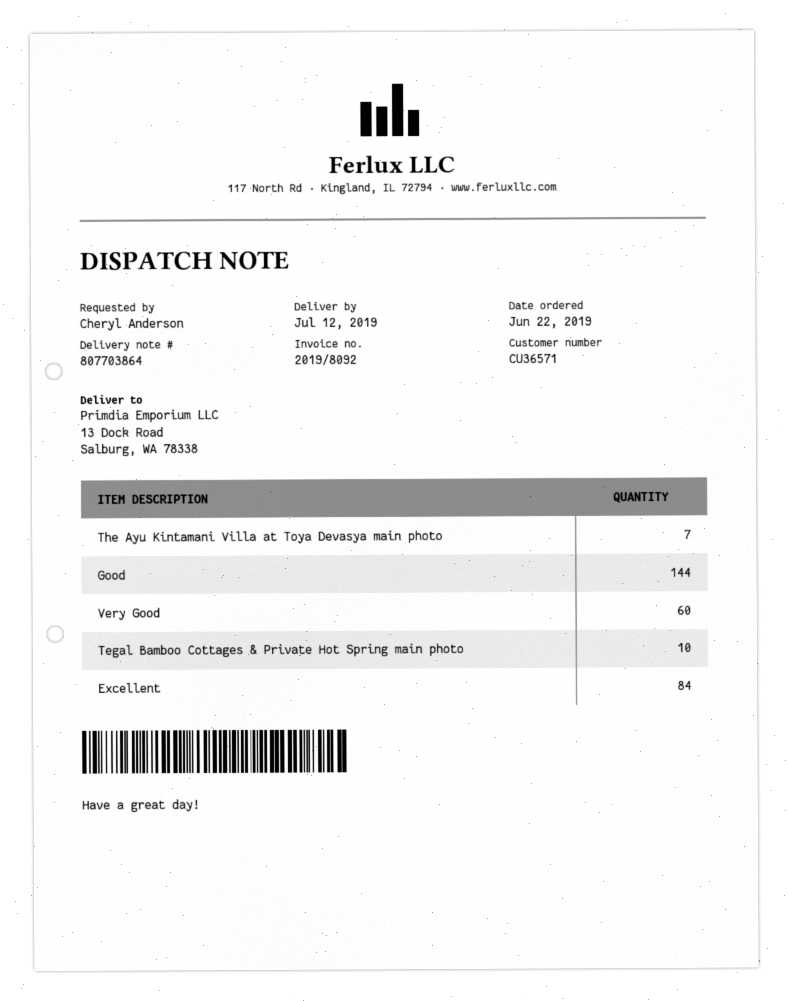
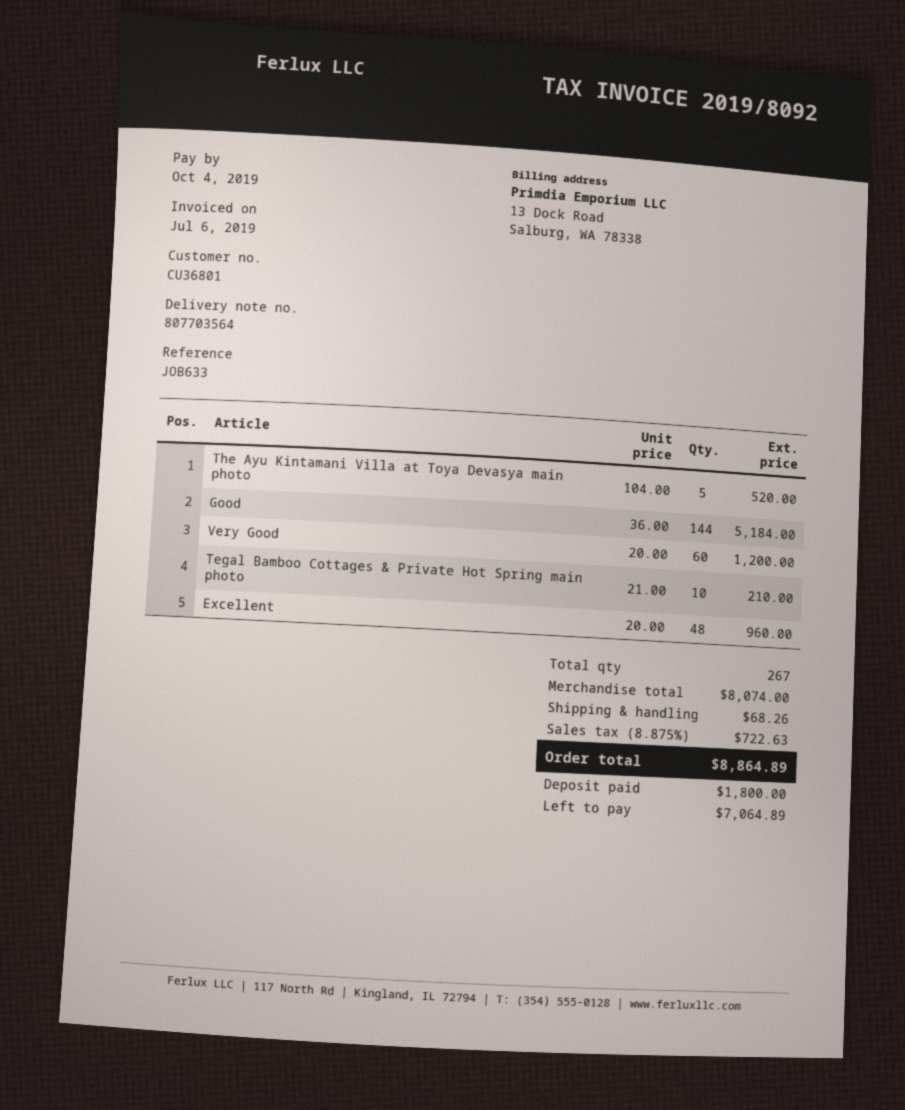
delivery note number: 807703864 -> 807703564
customer number: CU36571 -> CU36801
The Ayu Kintamani Villa at Toya Devasya main photo: 7 -> 5
Excellent: 84 -> 48

